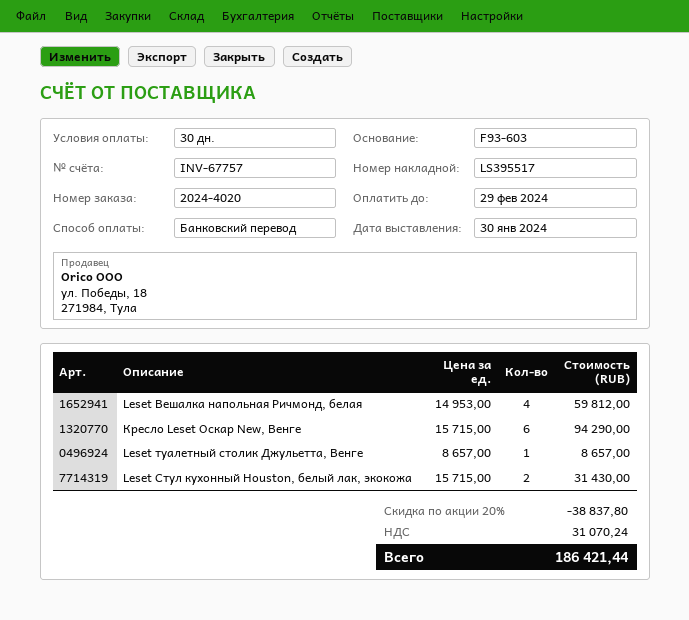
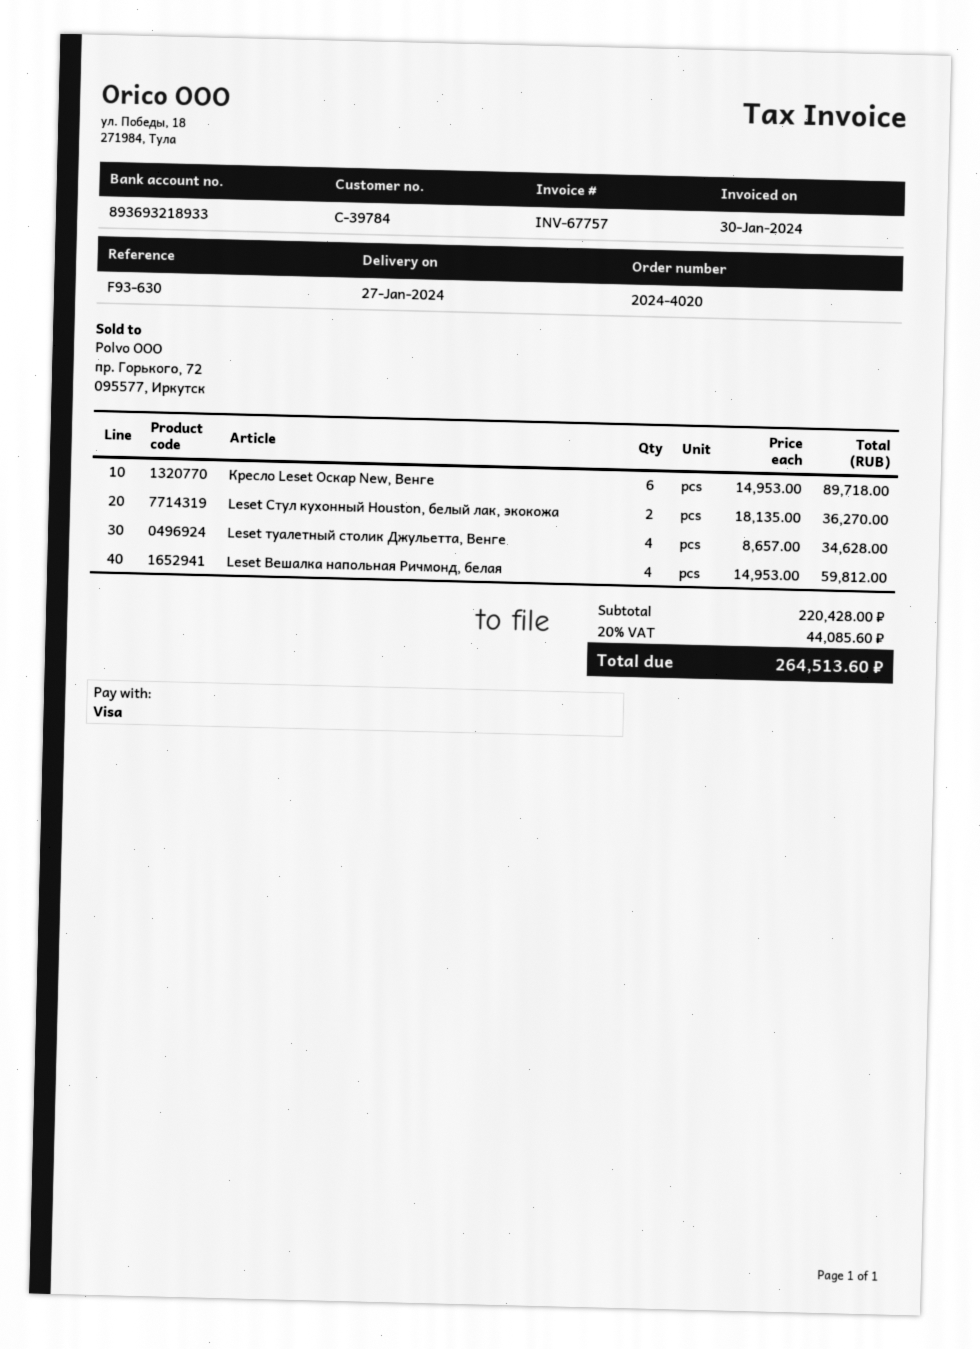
reference: F93-603 -> F93-630
payment method: bank transfer -> Visa
Кресло Leset Оскар New, Венге: 6 x 15715.00 = 94290.00 -> 6 x 14953.00 = 89718.00
Leset туалетный столик Джульетта, Венге: 1 x 8657.00 = 8657.00 -> 4 x 8657.00 = 34628.00
Leset Стул кухонный Houston, белый лак, экокожа: 2 x 15715.00 = 31430.00 -> 2 x 18135.00 = 36270.00
discount: 20% = 38837.80 -> none
tax: 31070.24 -> 44085.60
total: 186421.44 -> 264513.60

